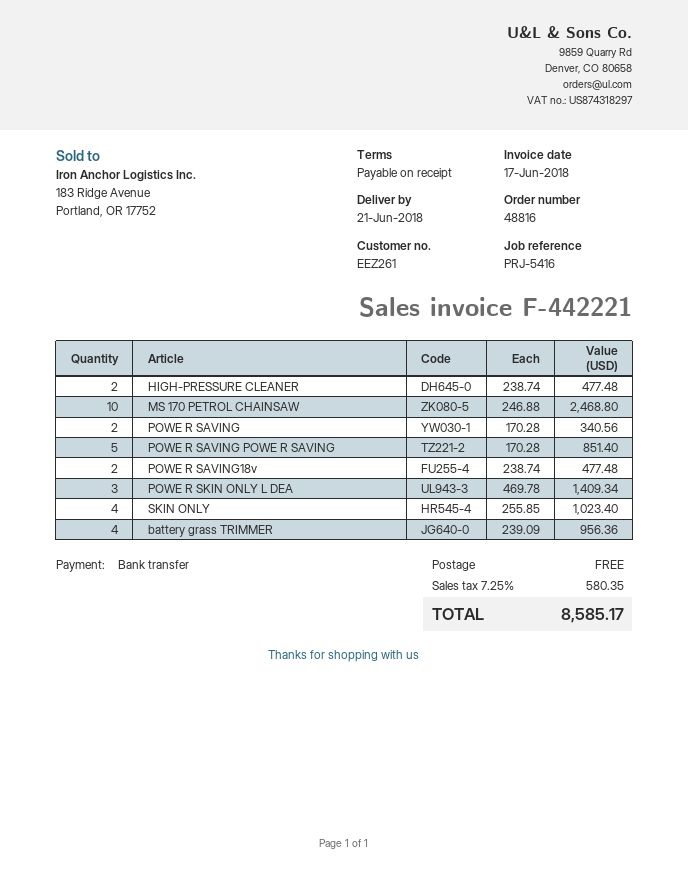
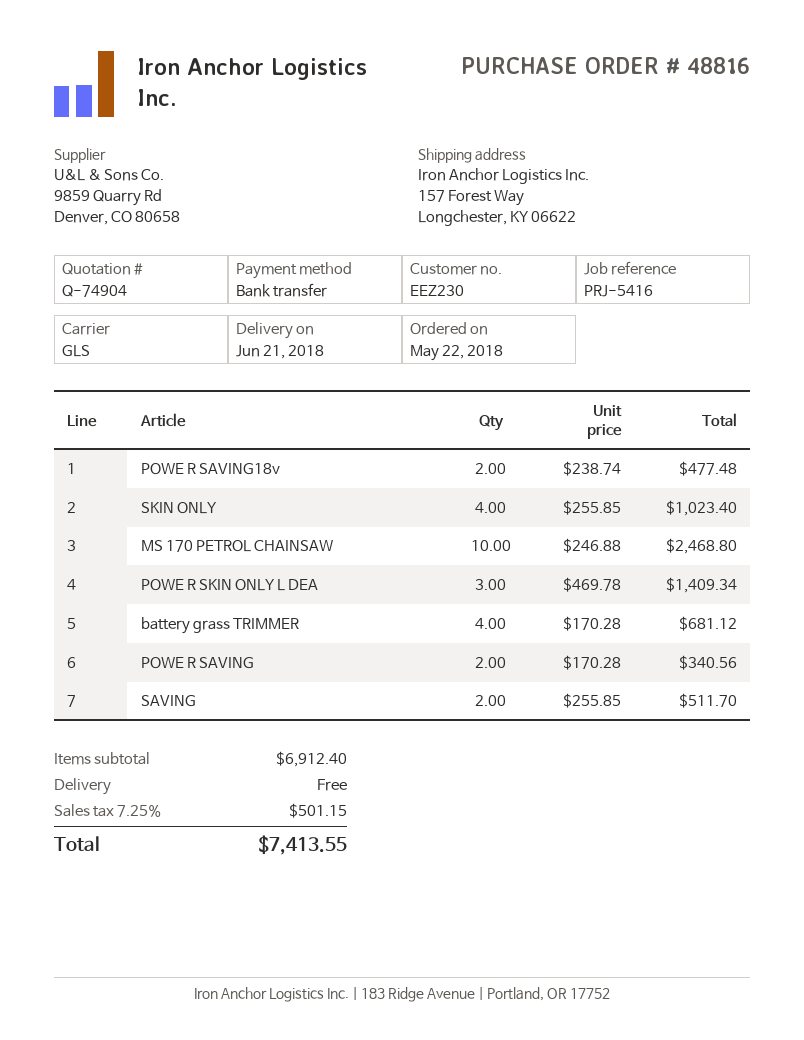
customer number: EEZ261 -> EEZ230
HIGH-PRESSURE CLEANER: 2 x 238.74 = 477.48 -> none
POWE R SAVING POWE R SAVING: 5 x 170.28 = 851.40 -> none
battery grass TRIMMER: 4 x 239.09 = 956.36 -> 4 x 170.28 = 681.12
SAVING: none -> 2 x 255.85 = 511.70
tax: 7.25% = 580.35 -> 7.25% = 501.15
total: 8585.17 -> 7413.55

